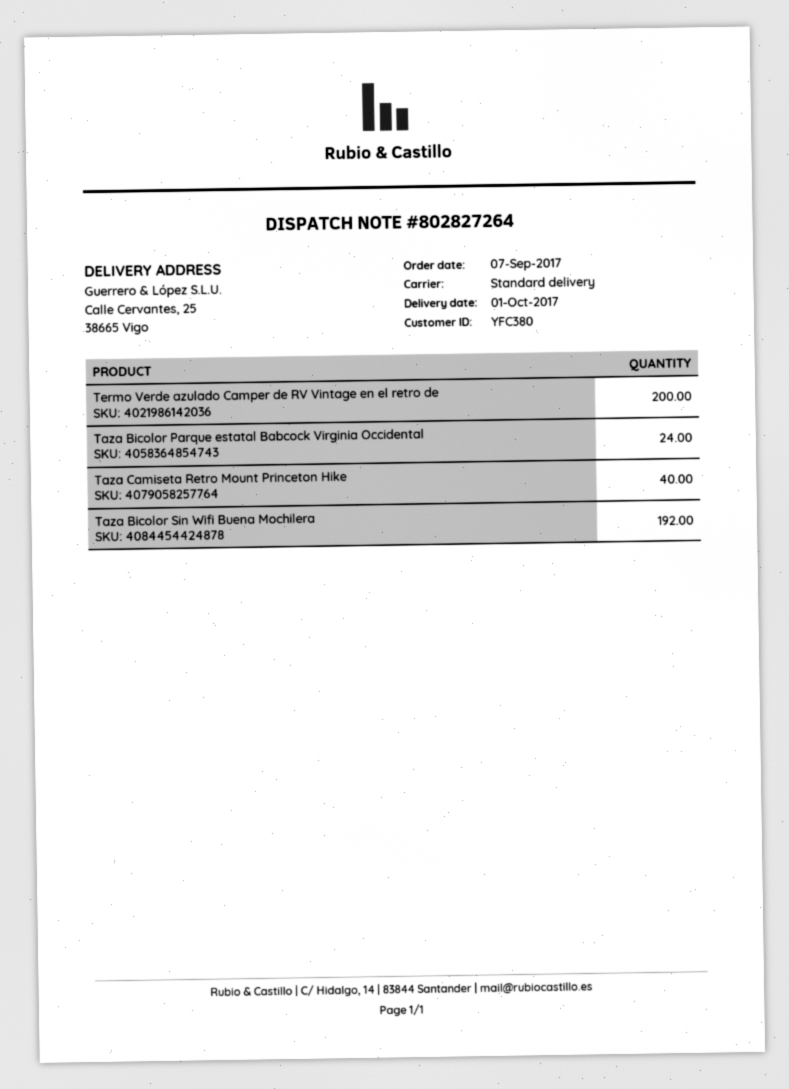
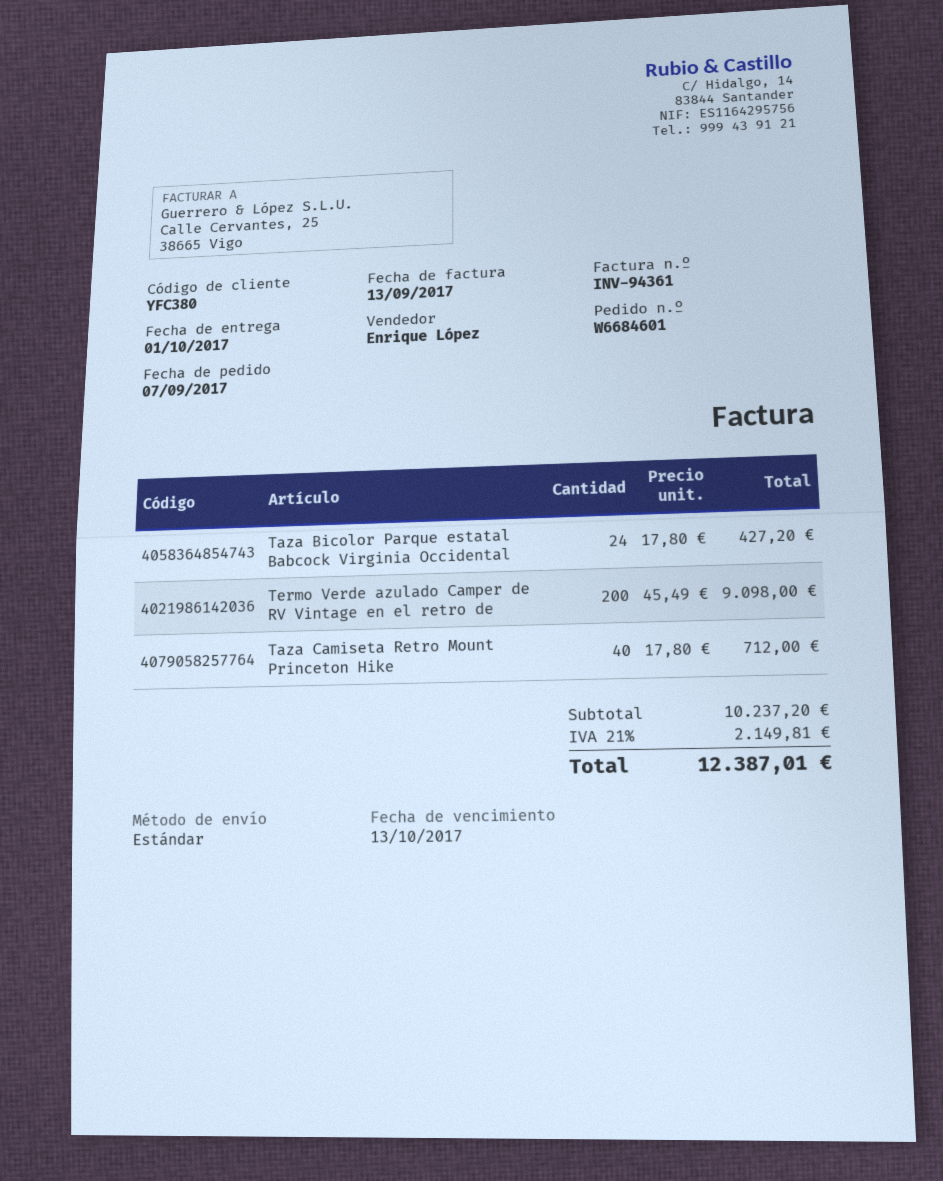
Taza Bicolor Sin Wifi Buena Mochilera: 192 -> none

